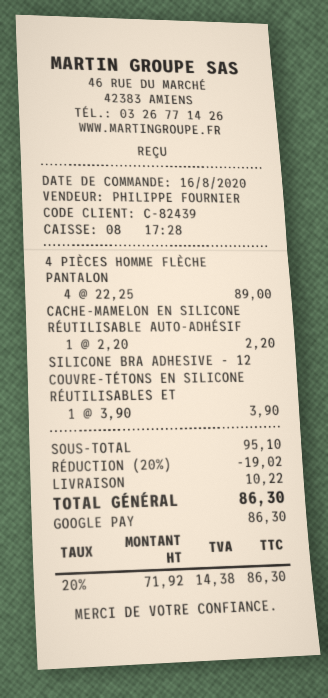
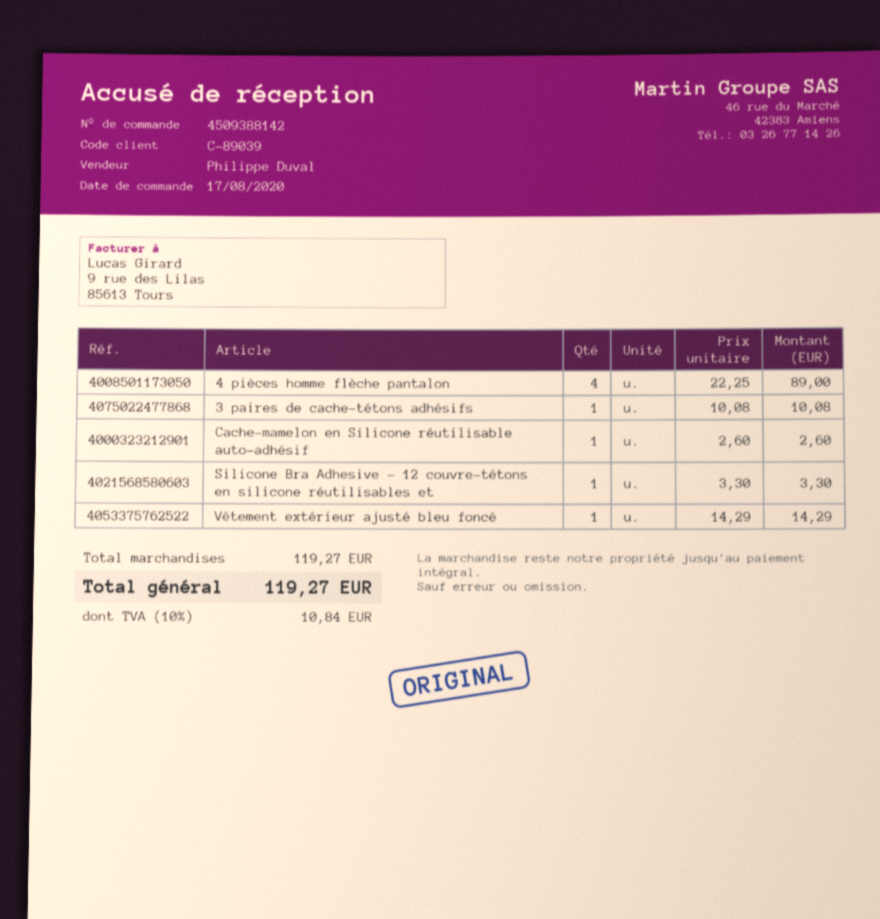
order date: 2020-08-16 -> 2020-08-17
customer number: C-82439 -> C-89039
sales rep: PHILIPPE FOURNIER -> Philippe Duval
CACHE-MAMELON EN SILICONE RÉUTILISABLE AUTO-ADHÉSIF: 1 x 2.20 = 2.20 -> 1 x 2.60 = 2.60
SILICONE BRA ADHESIVE - 12 COUVRE-TÉTONS EN SILICONE RÉUTILISABLES ET: 1 x 3.90 = 3.90 -> 1 x 3.30 = 3.30
3 paires de cache-tétons adhésifs: none -> 1 x 10.08 = 10.08
Vêtement extérieur ajusté bleu foncé: none -> 1 x 14.29 = 14.29
subtotal: 95.10 -> 119.27
discount: 20% = 19.02 -> none
shipping: 10.22 -> none
tax: 20% = 14.38 -> 10% = 10.84
total: 86.30 -> 119.27

